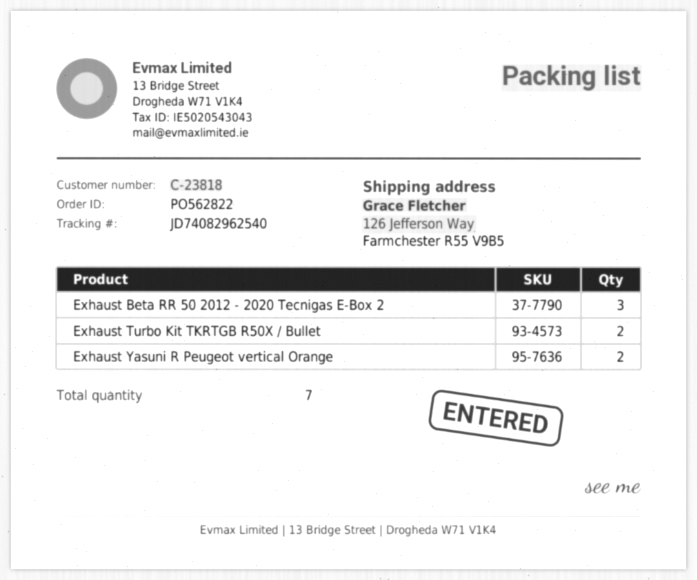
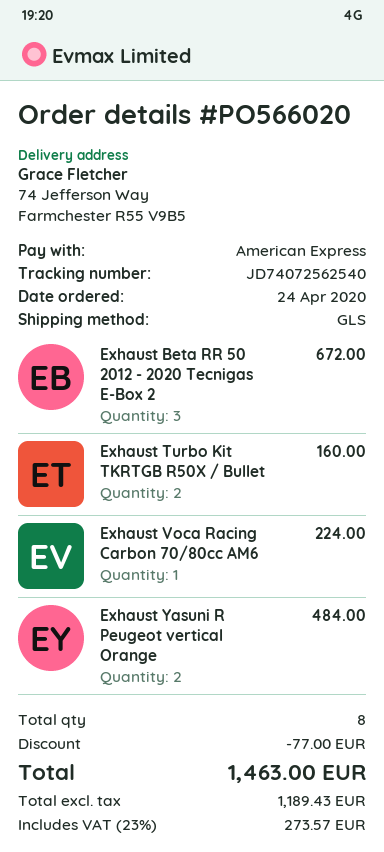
order number: PO562822 -> PO566020
tracking number: JD74082962540 -> JD74072562540
ship to: 126 Jefferson Way, Farmchester R55 V9B5 -> 74 Jefferson Way, Farmchester R55 V9B5
Exhaust Voca Racing Carbon 70/80cc AM6: none -> 1
total quantity: 7 -> 8

